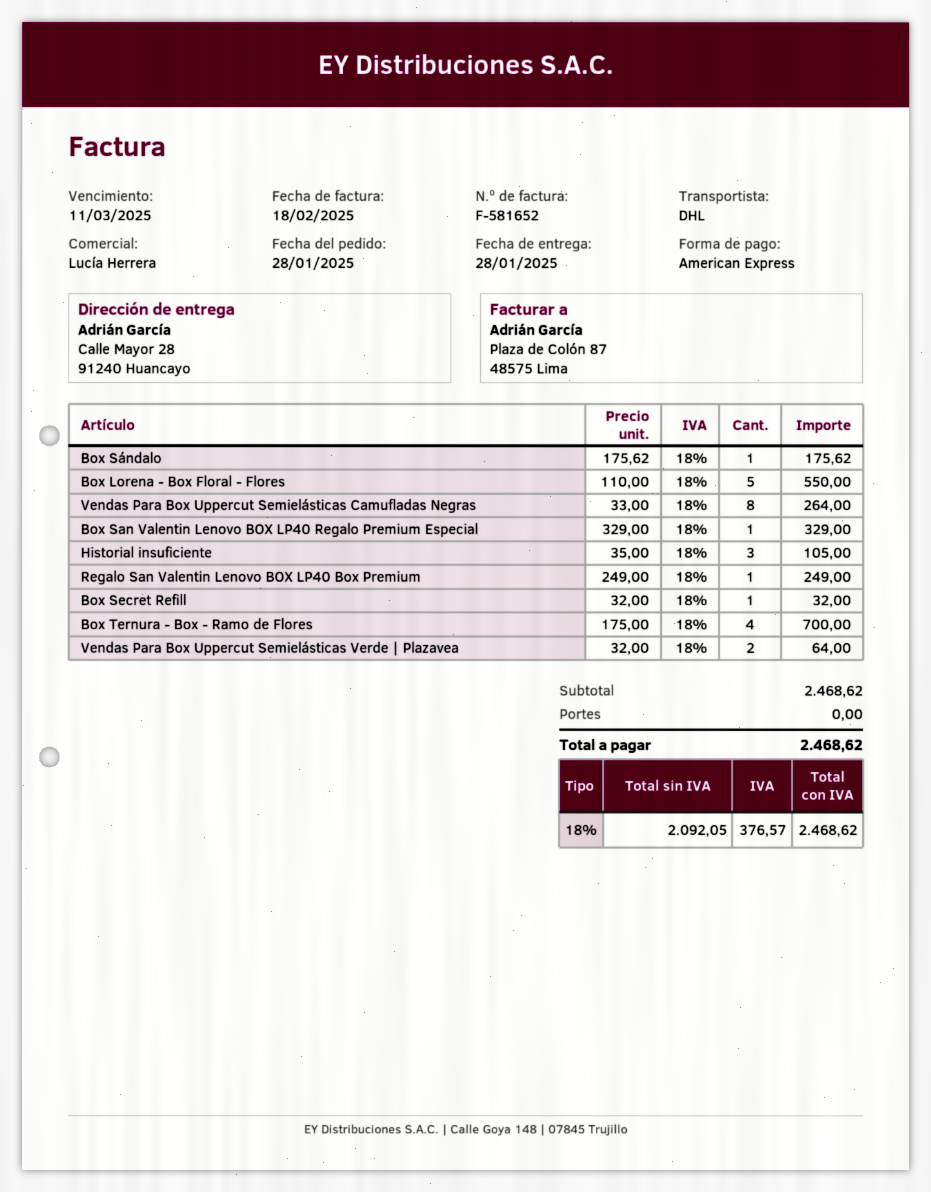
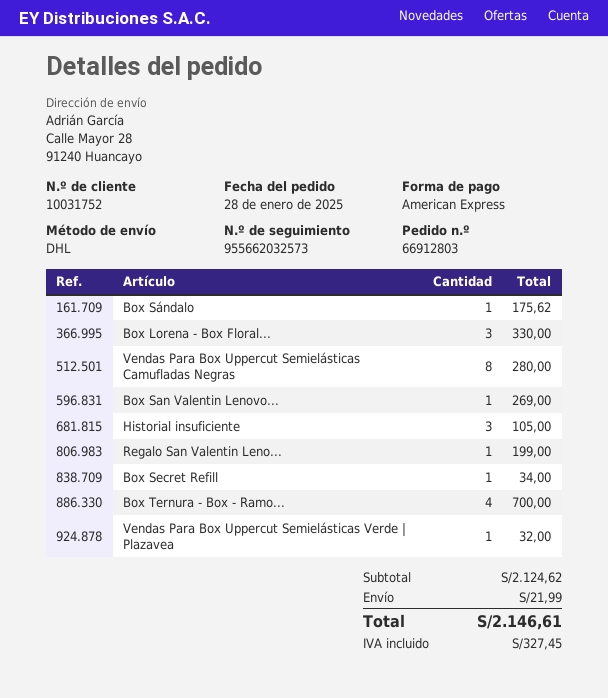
Box Lorena - Box Floral - Flores: 5 for 550.00 -> 3 for 330.00
Vendas Para Box Uppercut Semielásticas Camufladas Negras: 8 for 264.00 -> 8 for 280.00
Box San Valentin Lenovo BOX LP40 Regalo Premium Especial: 1 for 329.00 -> 1 for 269.00
Regalo San Valentin Lenovo BOX LP40 Box Premium: 1 for 249.00 -> 1 for 199.00
Box Secret Refill: 1 for 32.00 -> 1 for 34.00
Vendas Para Box Uppercut Semielásticas Verde | Plazavea: 2 for 64.00 -> 1 for 32.00
subtotal: 2468.62 -> 2124.62
shipping: 0.00 -> 21.99
tax: 376.57 -> 327.45
total: 2468.62 -> 2146.61

